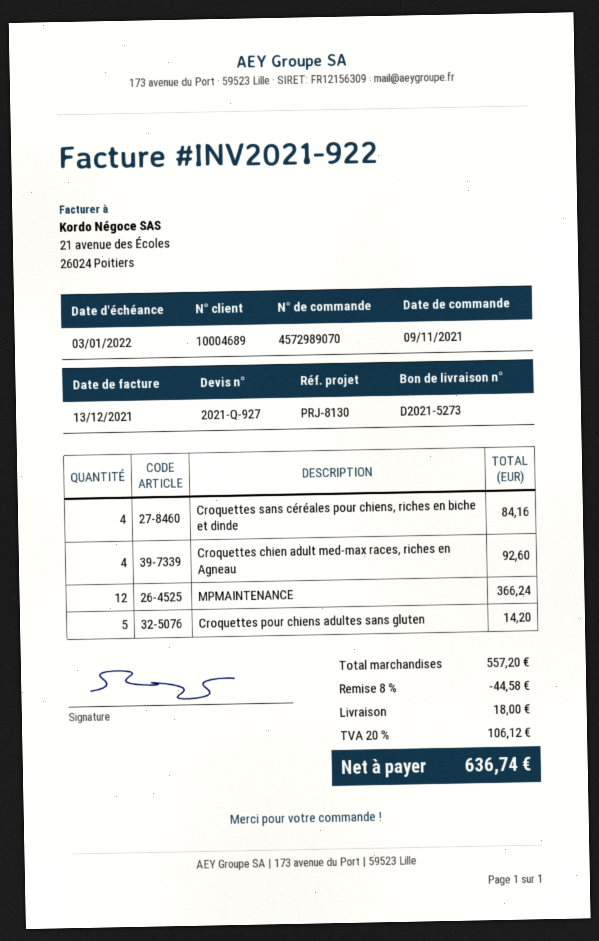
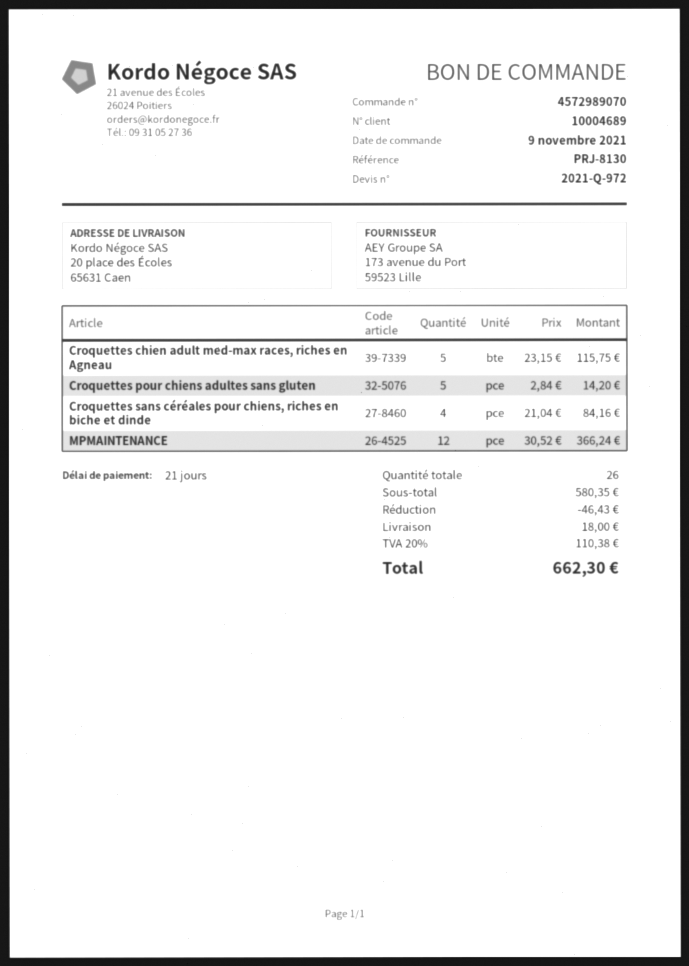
quote number: 2021-Q-927 -> 2021-Q-972
Croquettes chien adult med-max races, riches en Agneau: 4 for 92.60 -> 5 for 115.75
subtotal: 557.20 -> 580.35
discount: 44.58 -> 46.43
tax: 20% = 106.12 -> 20% = 110.38
total: 636.74 -> 662.30

